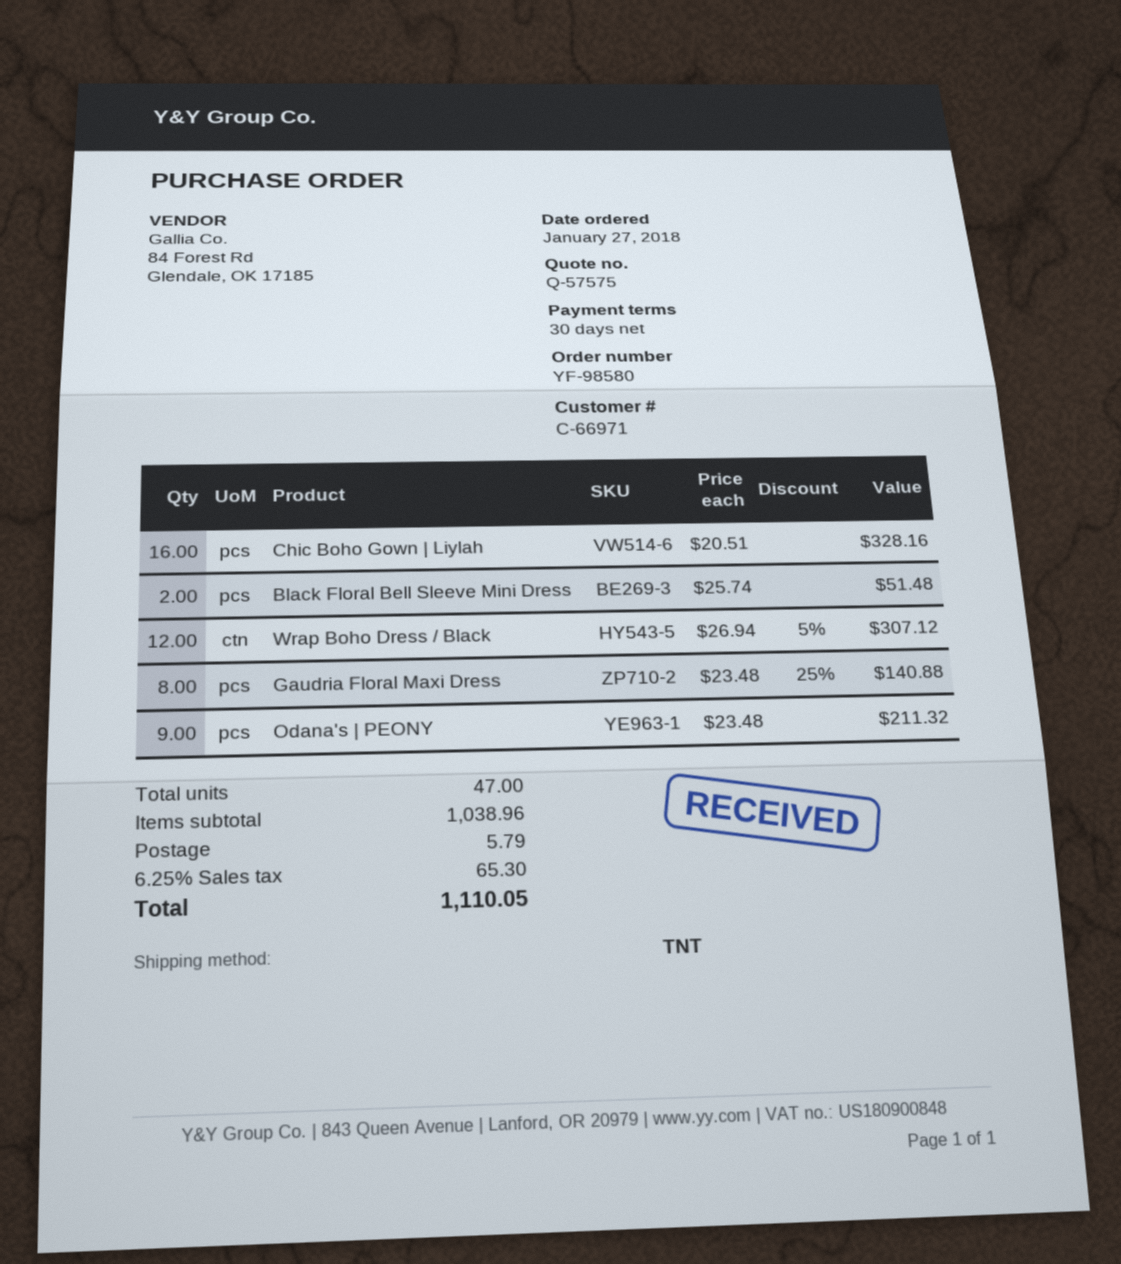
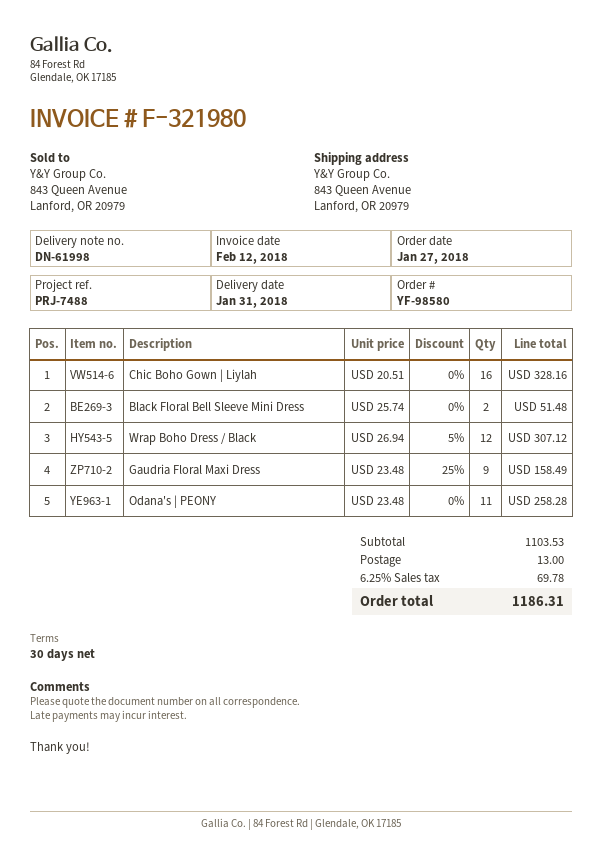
Gaudria Floral Maxi Dress: 8 x 23.48 - 25% = 140.88 -> 9 x 23.48 - 25% = 158.49
Odana's | PEONY: 9 x 23.48 = 211.32 -> 11 x 23.48 = 258.28
subtotal: 1038.96 -> 1103.53
shipping: 5.79 -> 13.00
tax: 6.25% = 65.30 -> 6.25% = 69.78
total: 1110.05 -> 1186.31

